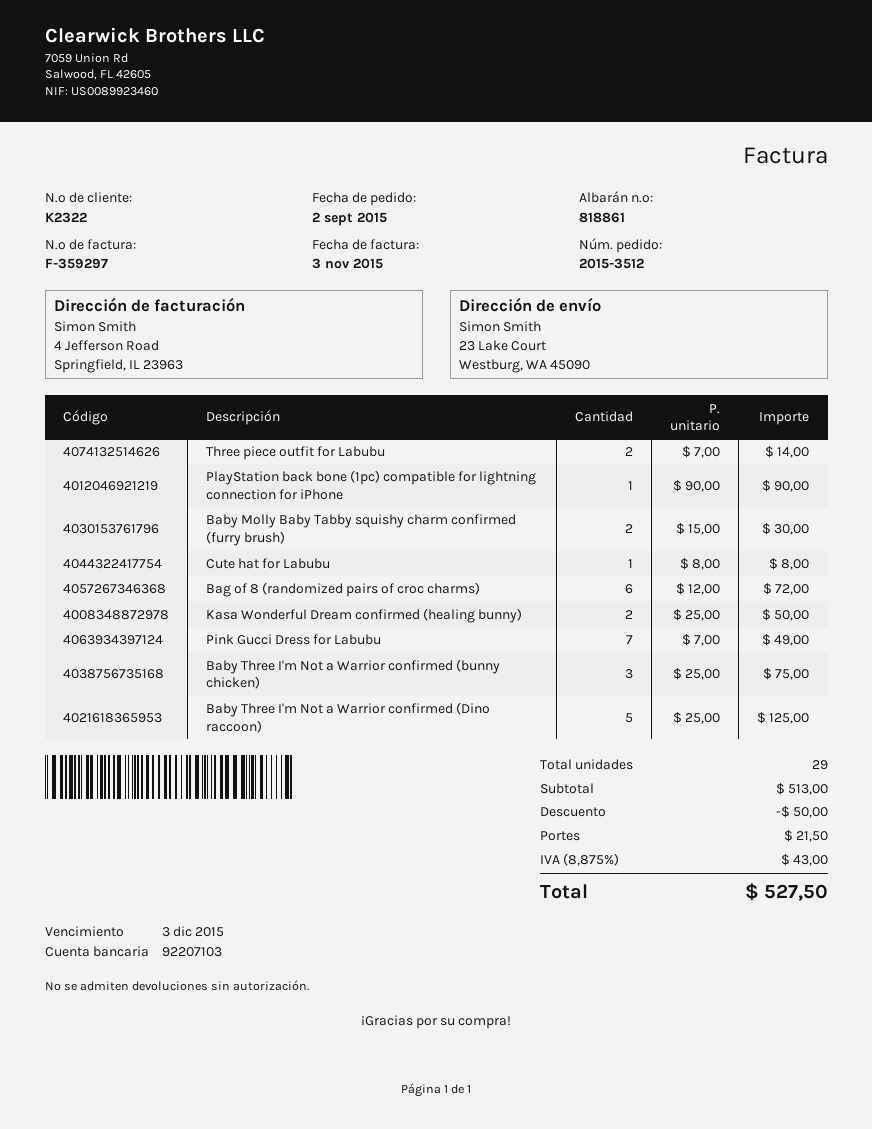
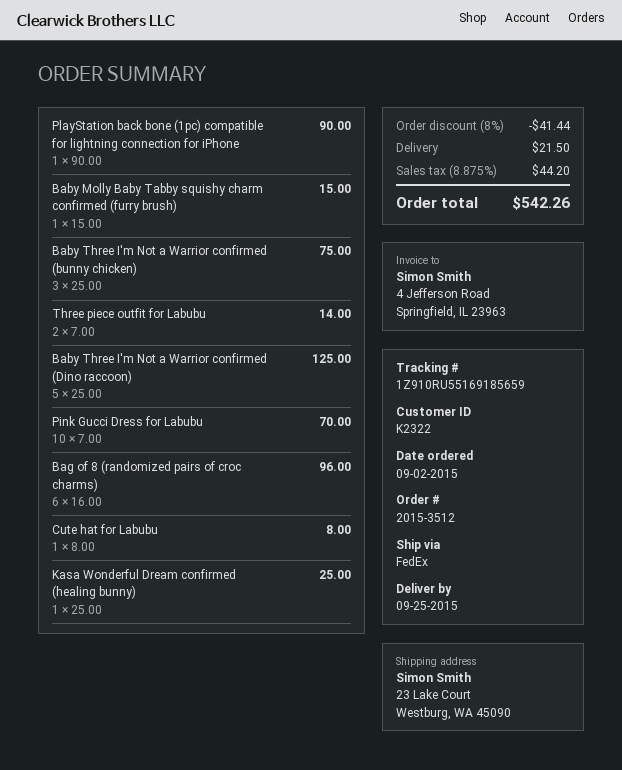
Baby Molly Baby Tabby squishy charm confirmed (furry brush): 2 x 15.00 = 30.00 -> 1 x 15.00 = 15.00
Bag of 8 (randomized pairs of croc charms): 6 x 12.00 = 72.00 -> 6 x 16.00 = 96.00
Kasa Wonderful Dream confirmed (healing bunny): 2 x 25.00 = 50.00 -> 1 x 25.00 = 25.00
Pink Gucci Dress for Labubu: 7 x 7.00 = 49.00 -> 10 x 7.00 = 70.00
discount: 50.00 -> 41.44
tax: 8.875% = 43.00 -> 8.875% = 44.20
total: 527.50 -> 542.26

